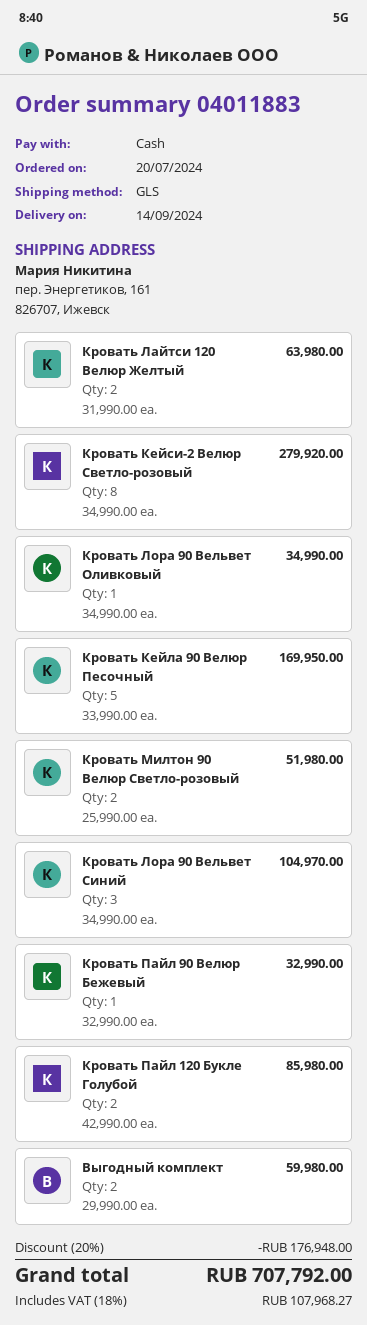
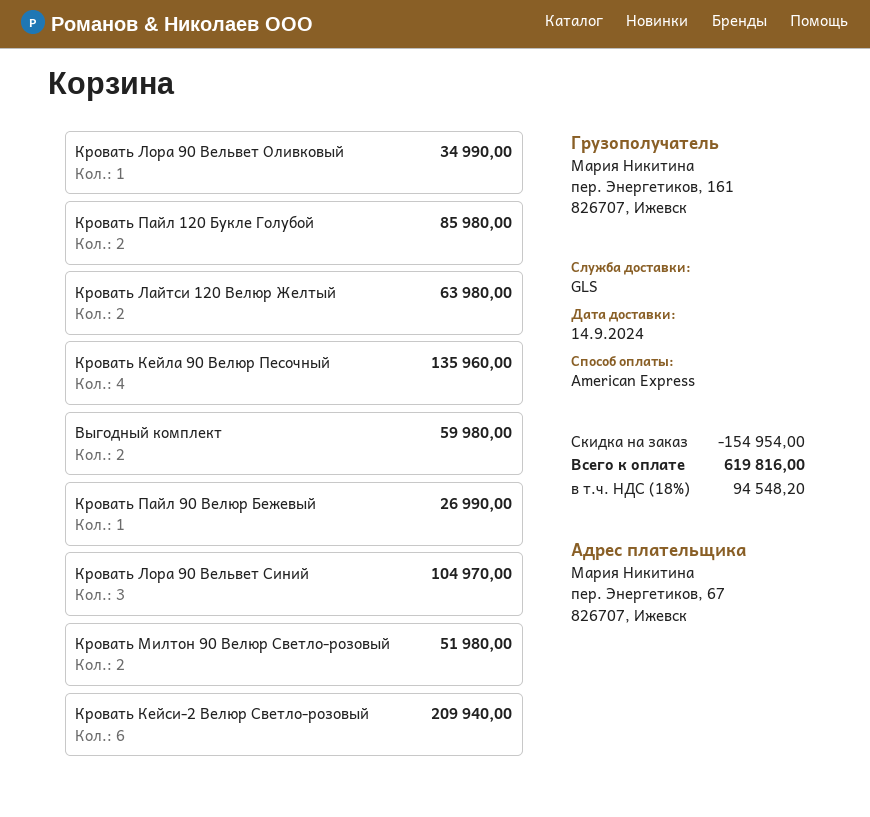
payment method: cash -> American Express
Кровать Кейси-2 Велюр Светло-розовый: 8 for 279920.00 -> 6 for 209940.00
Кровать Кейла 90 Велюр Песочный: 5 for 169950.00 -> 4 for 135960.00
Кровать Пайл 90 Велюр Бежевый: 1 for 32990.00 -> 1 for 26990.00
discount: 176948.00 -> 154954.00
tax: 18% = 107968.27 -> 18% = 94548.20
total: 707792.00 -> 619816.00

